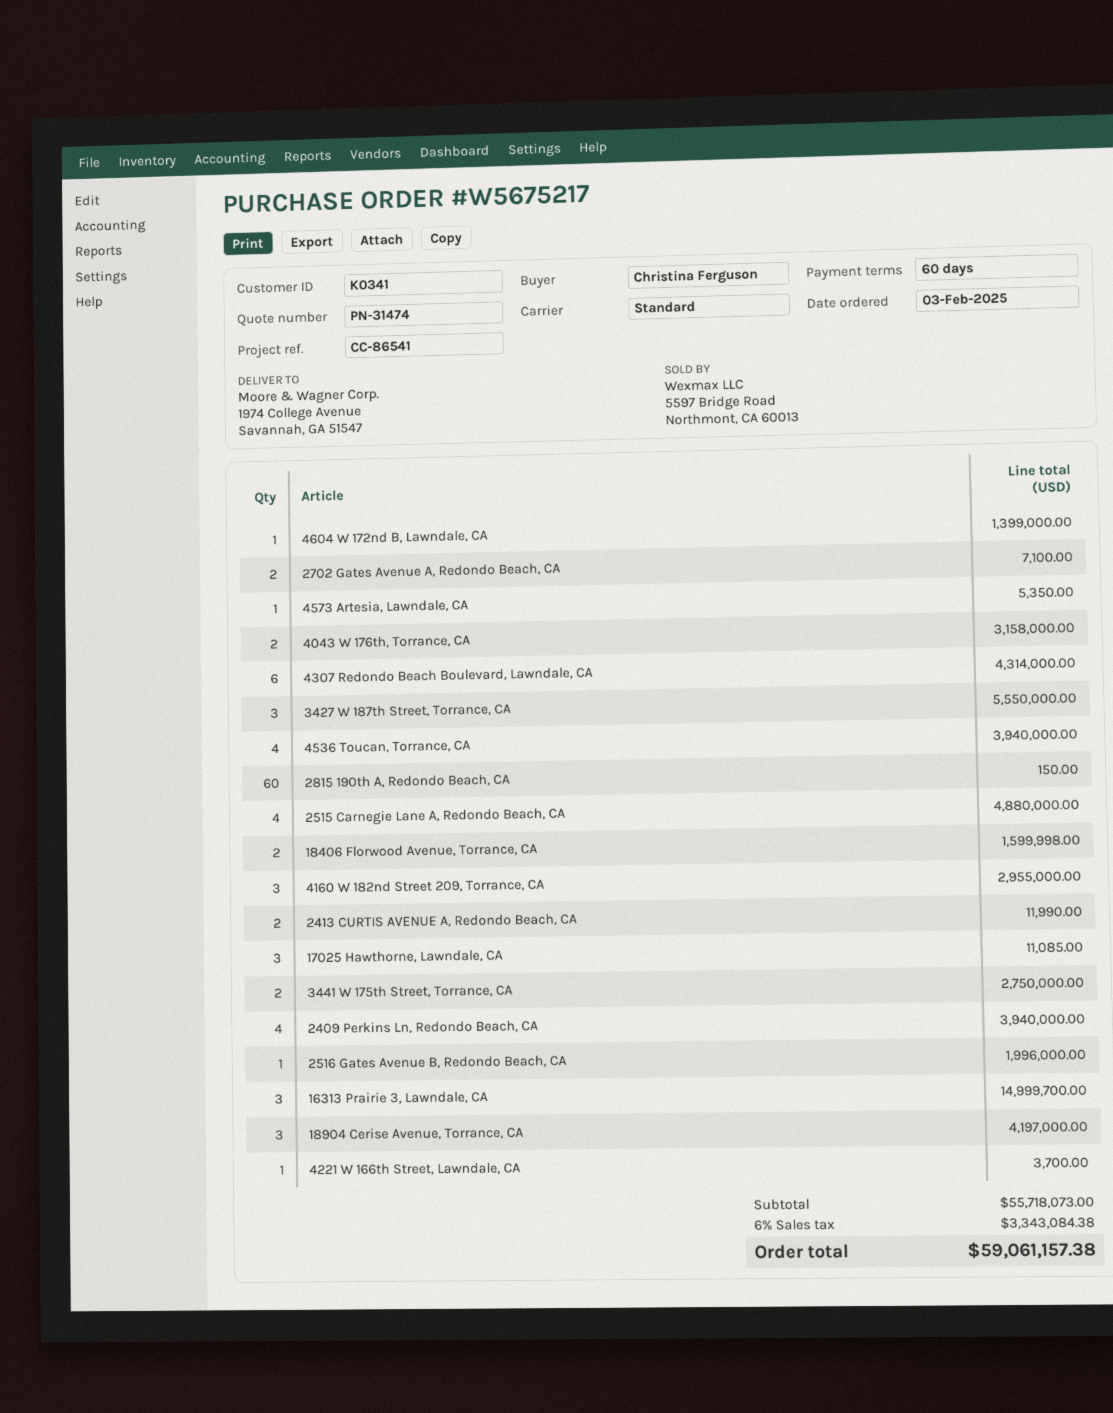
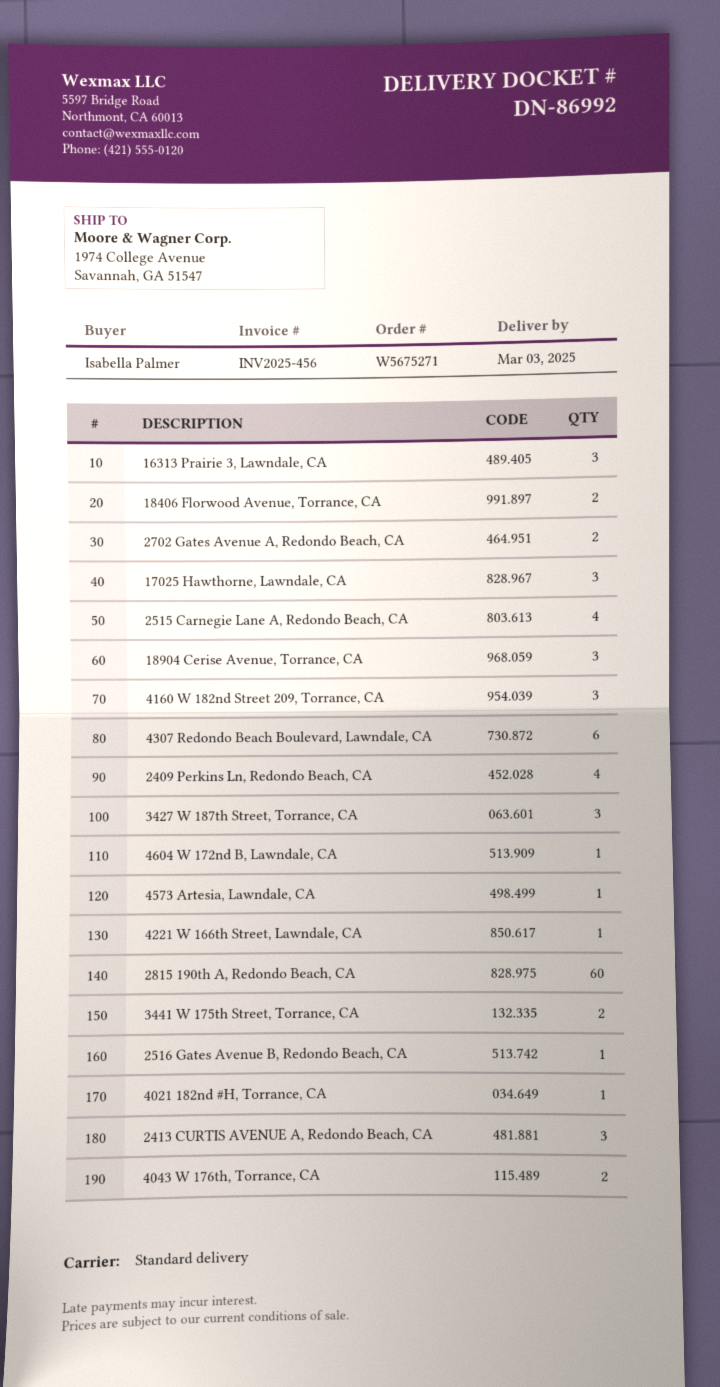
order number: W5675217 -> W5675271
ordered by: Christina Ferguson -> Isabella Palmer
4536 Toucan, Torrance, CA: 4 -> none
2413 CURTIS AVENUE A, Redondo Beach, CA: 2 -> 3
4021 182nd #H, Torrance, CA: none -> 1

